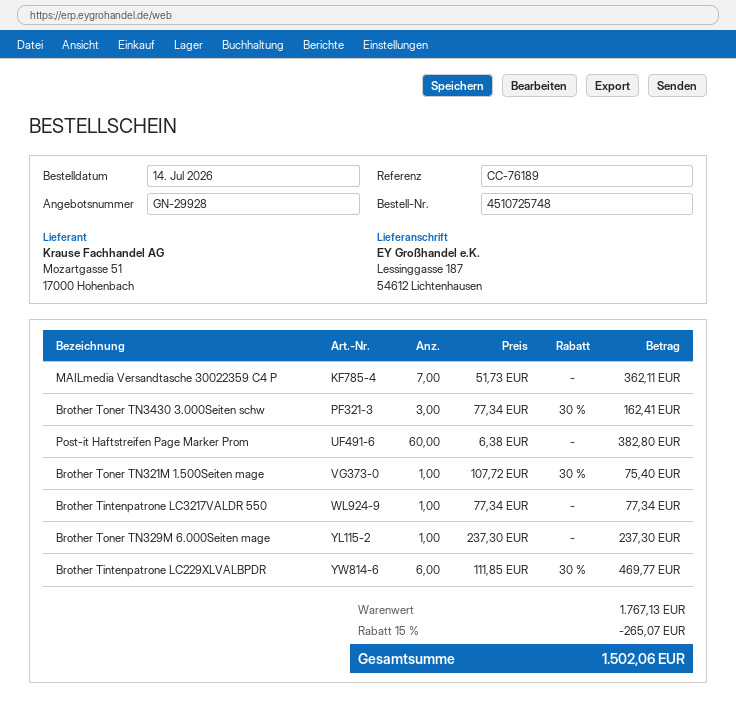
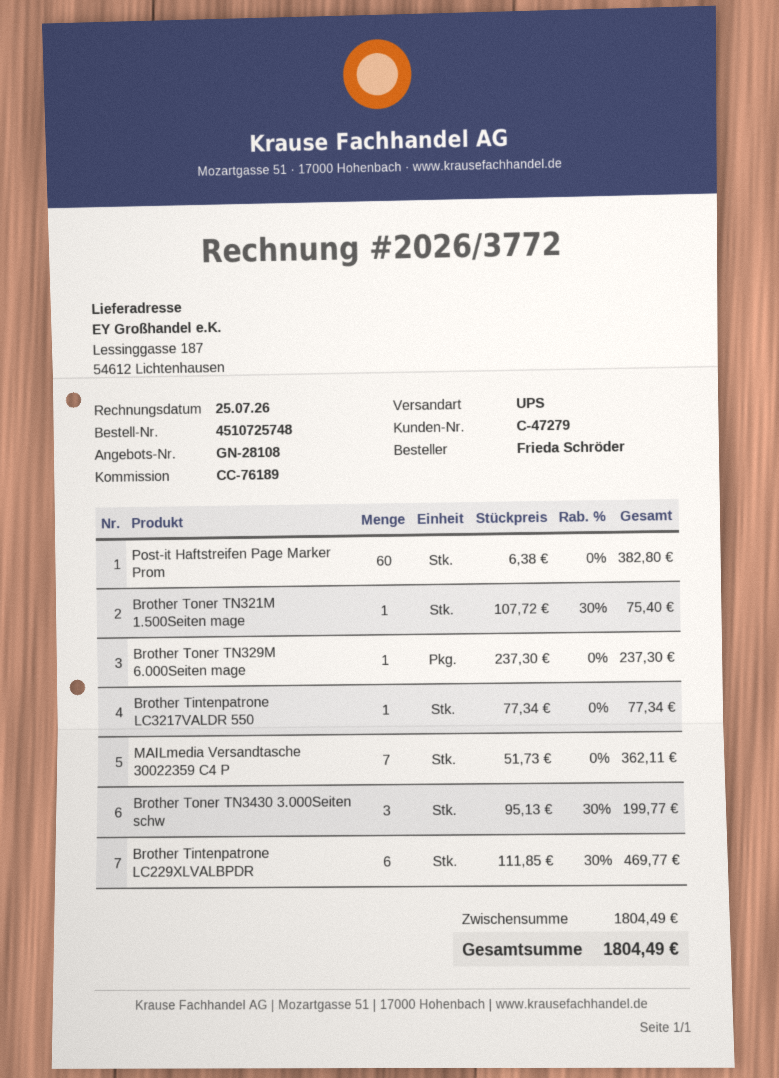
quote number: GN-29928 -> GN-28108
Brother Toner TN3430 3.000Seiten schw: 3 x 77.34 - 30% = 162.41 -> 3 x 95.13 - 30% = 199.77
subtotal: 1767.13 -> 1804.49
discount: 15% = 265.07 -> none
total: 1502.06 -> 1804.49

